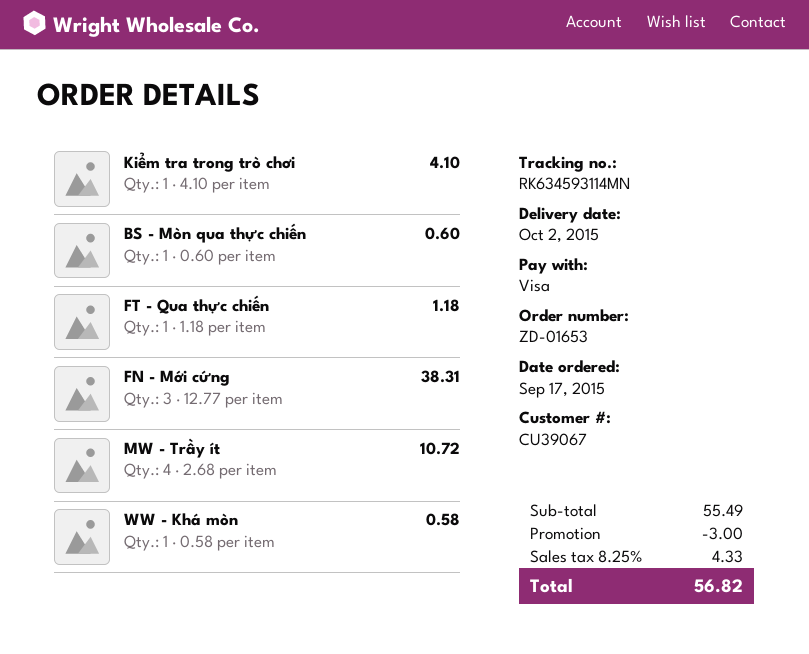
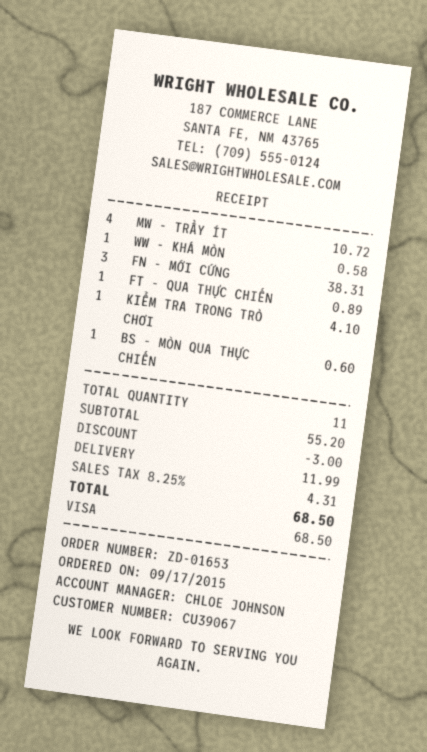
FT - Qua thực chiến: 1 for 1.18 -> 1 for 0.89
subtotal: 55.49 -> 55.20
shipping: none -> 11.99
tax: 8.25% = 4.33 -> 8.25% = 4.31
total: 56.82 -> 68.50

